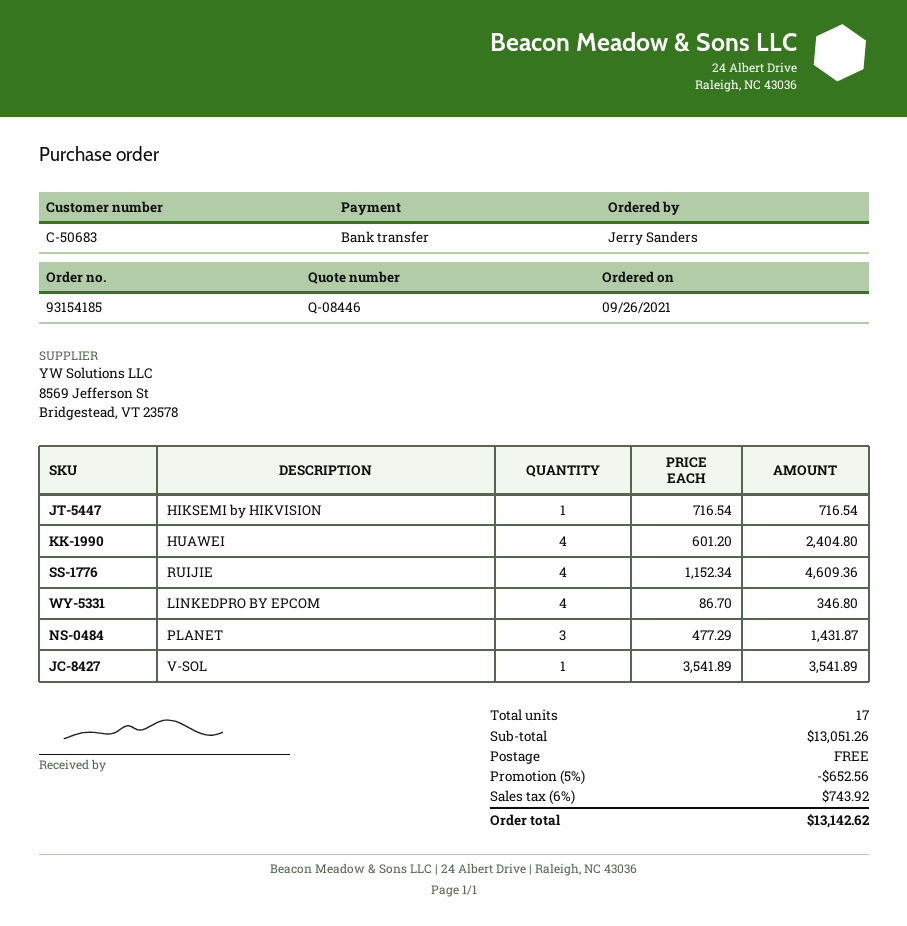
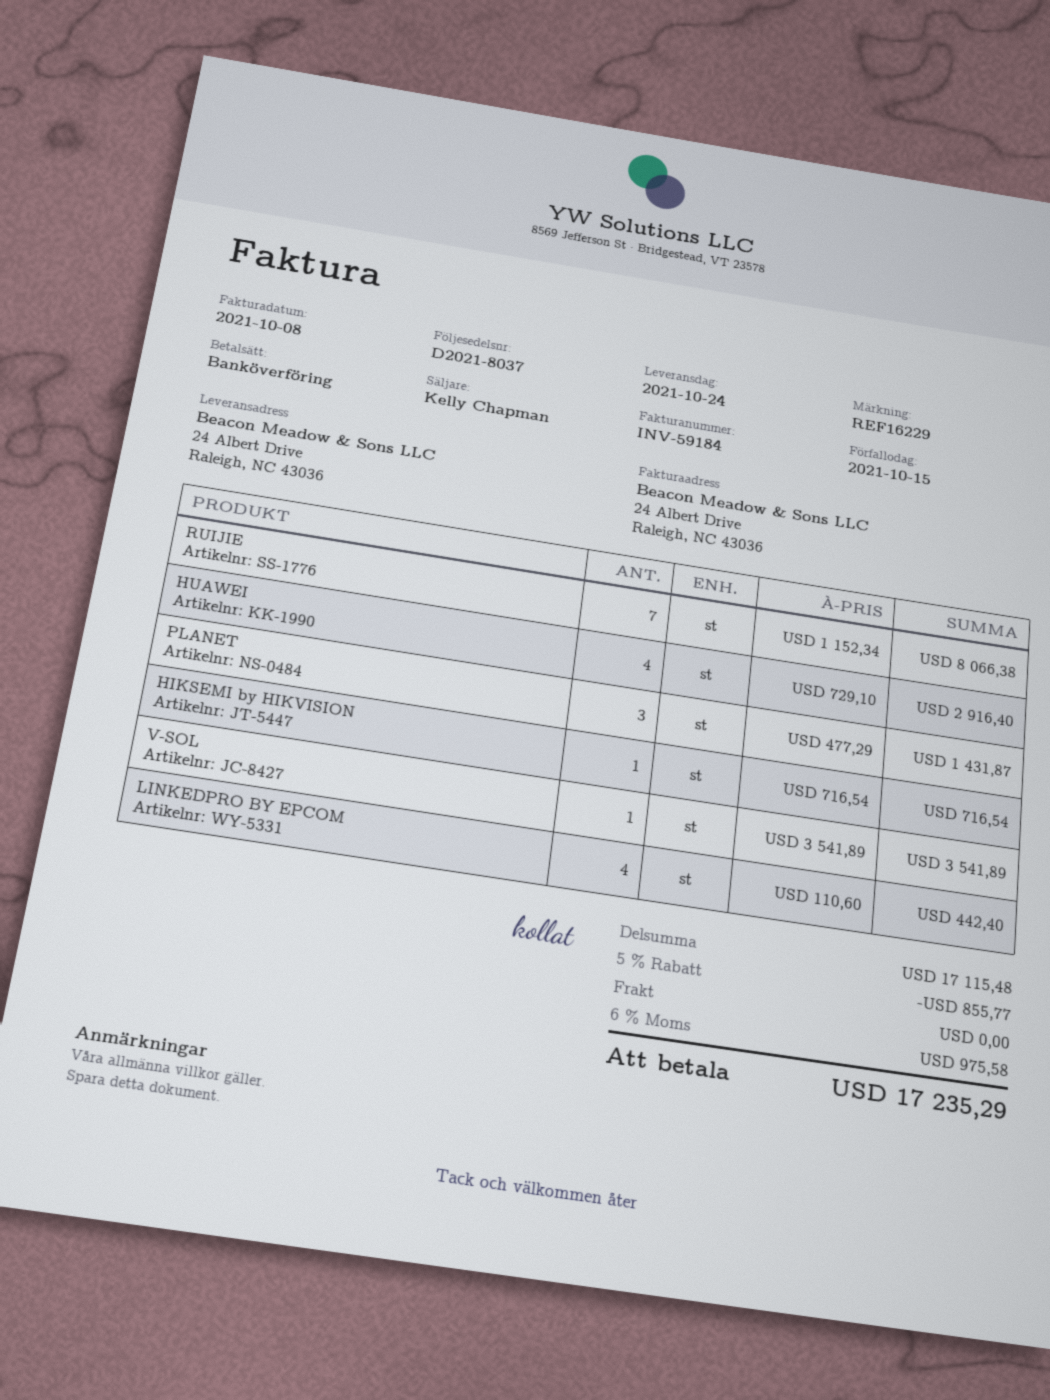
HUAWEI: 4 x 601.20 = 2404.80 -> 4 x 729.10 = 2916.40
RUIJIE: 4 x 1152.34 = 4609.36 -> 7 x 1152.34 = 8066.38
LINKEDPRO BY EPCOM: 4 x 86.70 = 346.80 -> 4 x 110.60 = 442.40
subtotal: 13051.26 -> 17115.48
discount: 5% = 652.56 -> 5% = 855.77
tax: 6% = 743.92 -> 6% = 975.58
total: 13142.62 -> 17235.29

